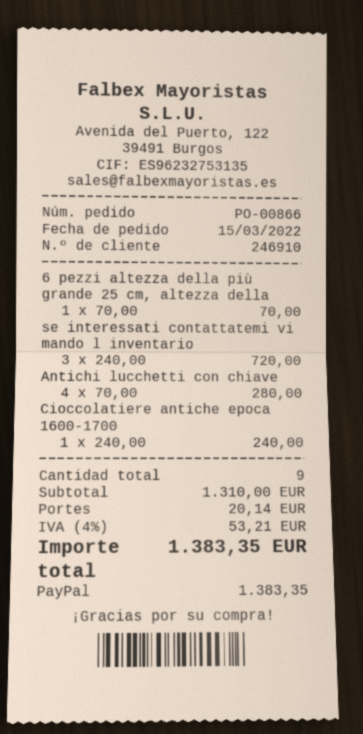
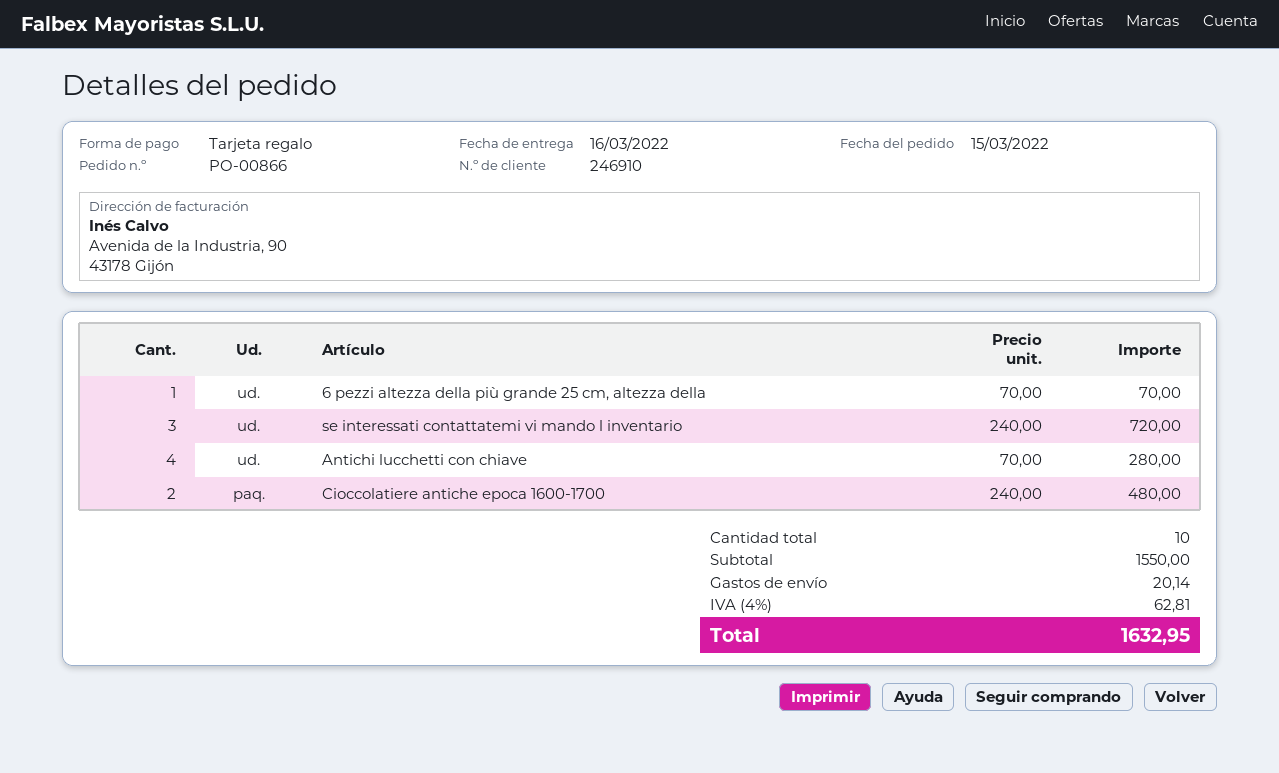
payment method: PayPal -> gift card
Cioccolatiere antiche epoca 1600-1700: 1 x 240.00 = 240.00 -> 2 x 240.00 = 480.00
total quantity: 9 -> 10
subtotal: 1310.00 -> 1550.00
tax: 4% = 53.21 -> 4% = 62.81
total: 1383.35 -> 1632.95

